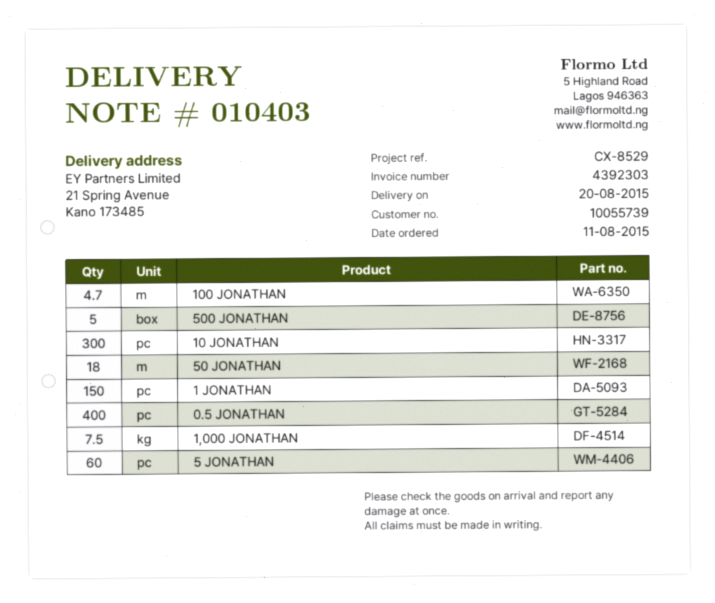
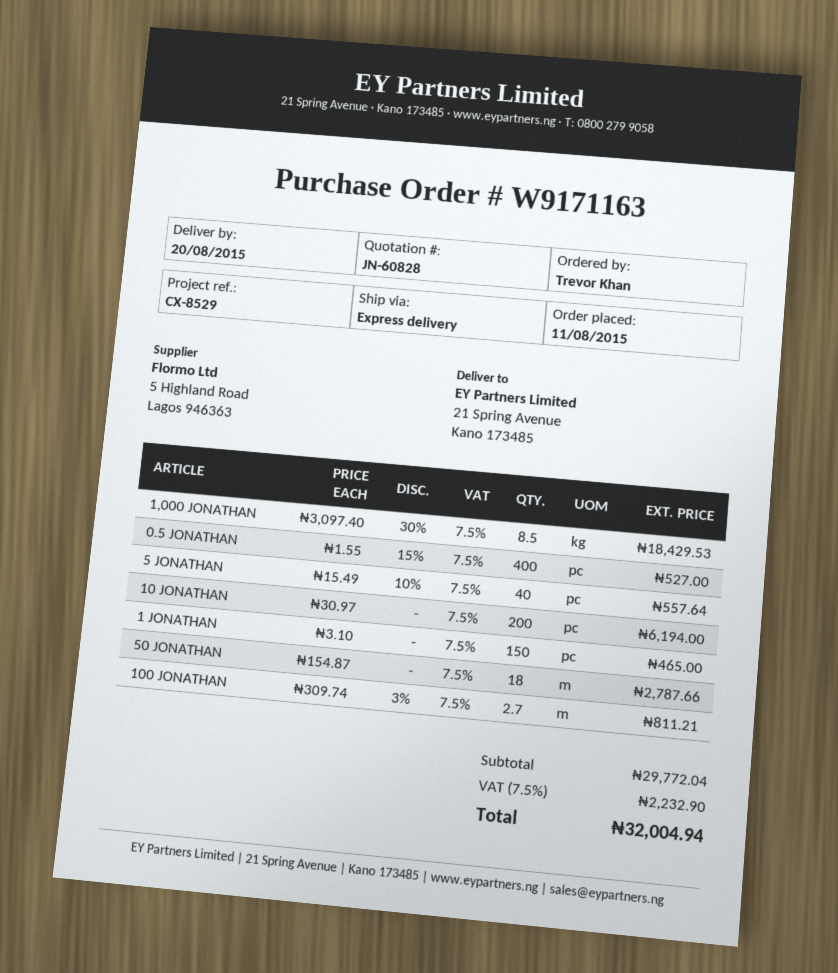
100 JONATHAN: 4.7 -> 2.7
500 JONATHAN: 5 -> none
10 JONATHAN: 300 -> 200
1,000 JONATHAN: 7.5 -> 8.5
5 JONATHAN: 60 -> 40

